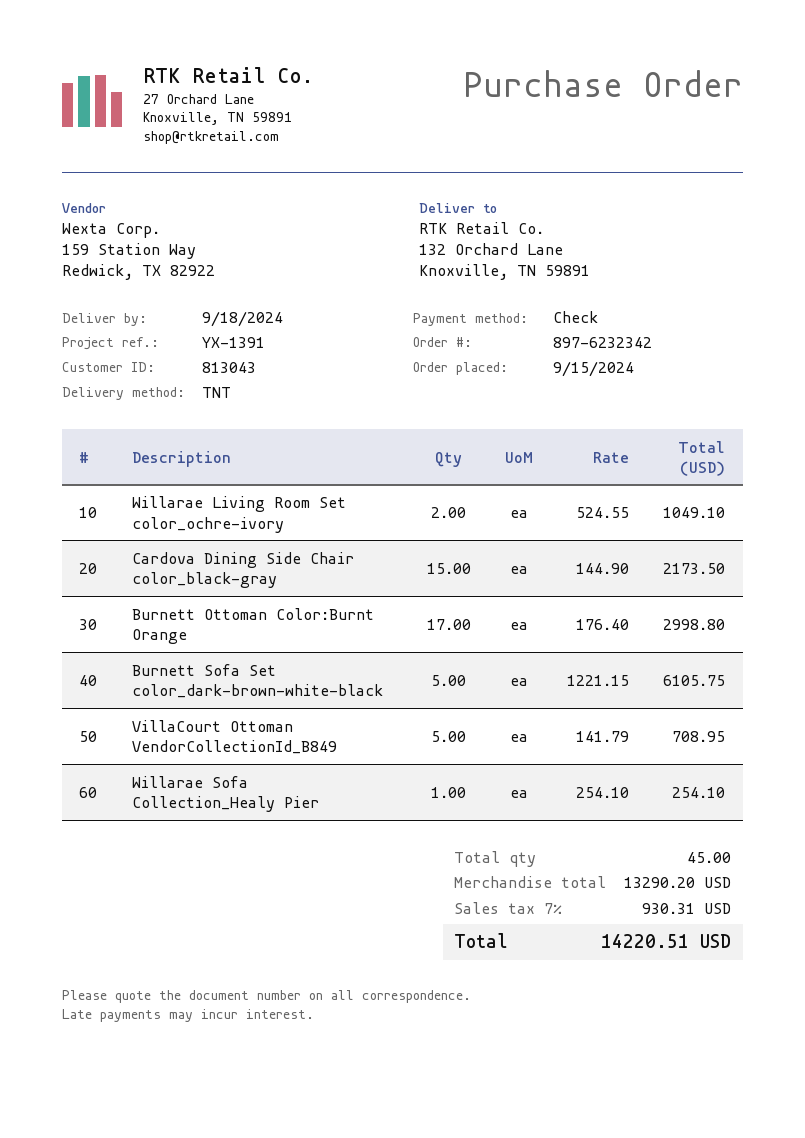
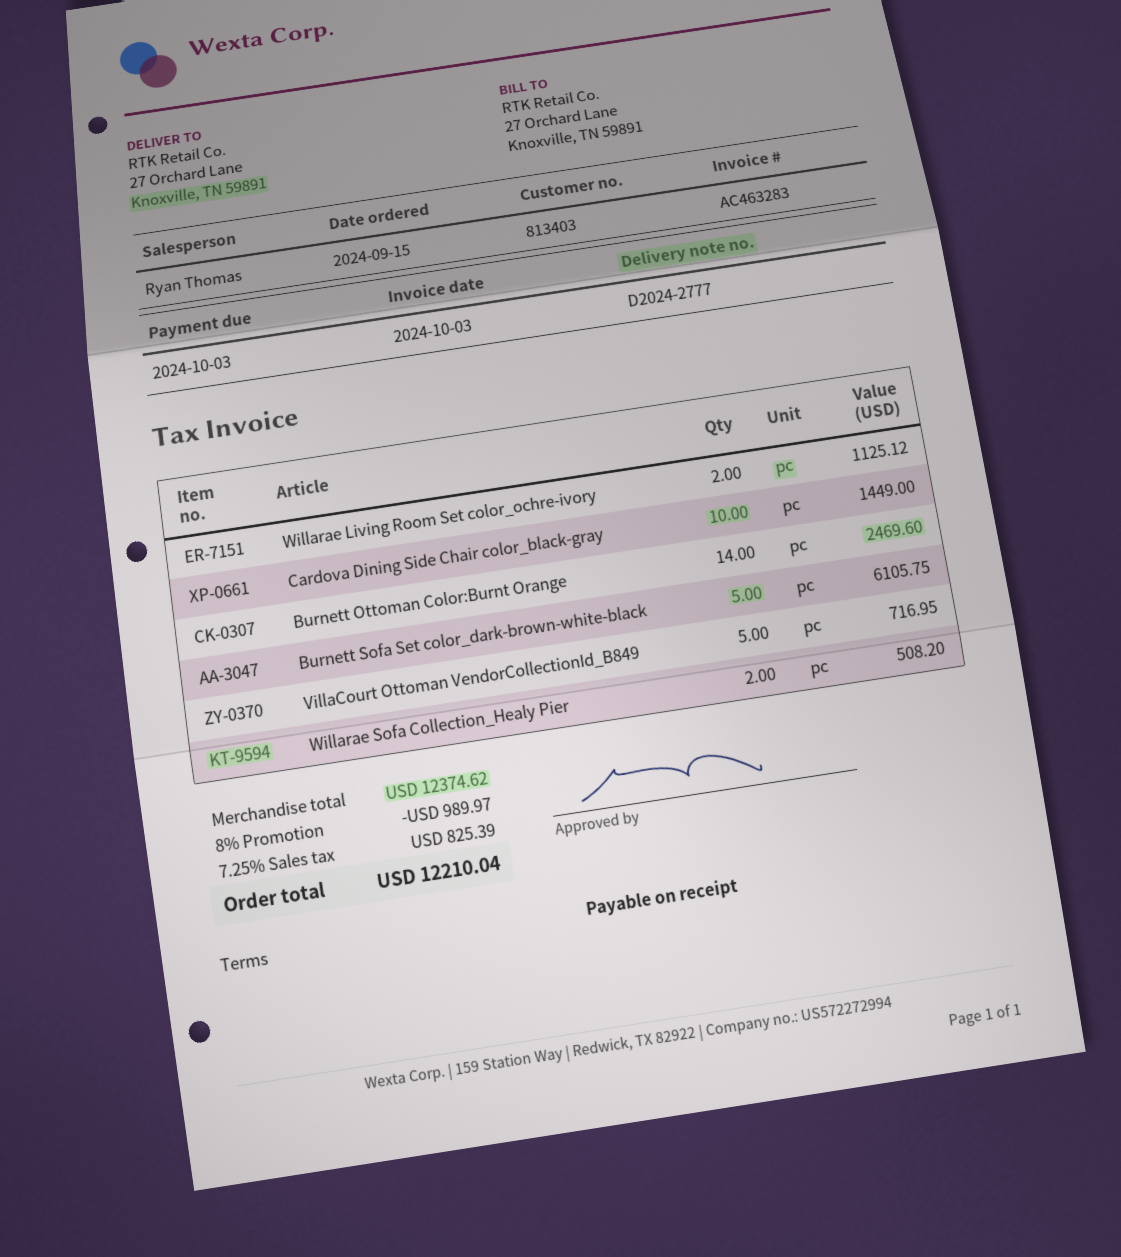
customer number: 813043 -> 813403
ship to: 132 Orchard Lane, Knoxville, TN 59891 -> 27 Orchard Lane, Knoxville, TN 59891
Willarae Living Room Set color_ochre-ivory: 2 for 1049.10 -> 2 for 1125.12
Cardova Dining Side Chair color_black-gray: 15 for 2173.50 -> 10 for 1449.00
Burnett Ottoman Color:Burnt Orange: 17 for 2998.80 -> 14 for 2469.60
VillaCourt Ottoman VendorCollectionId_B849: 5 for 708.95 -> 5 for 716.95
Willarae Sofa Collection_Healy Pier: 1 for 254.10 -> 2 for 508.20
subtotal: 13290.20 -> 12374.62
discount: none -> 8% = 989.97
tax: 7% = 930.31 -> 7.25% = 825.39
total: 14220.51 -> 12210.04

